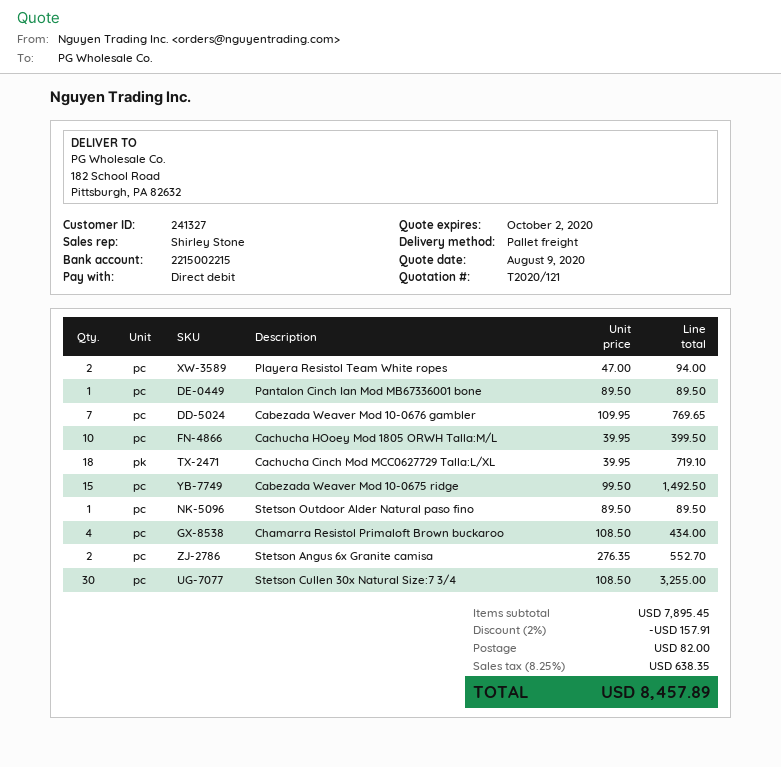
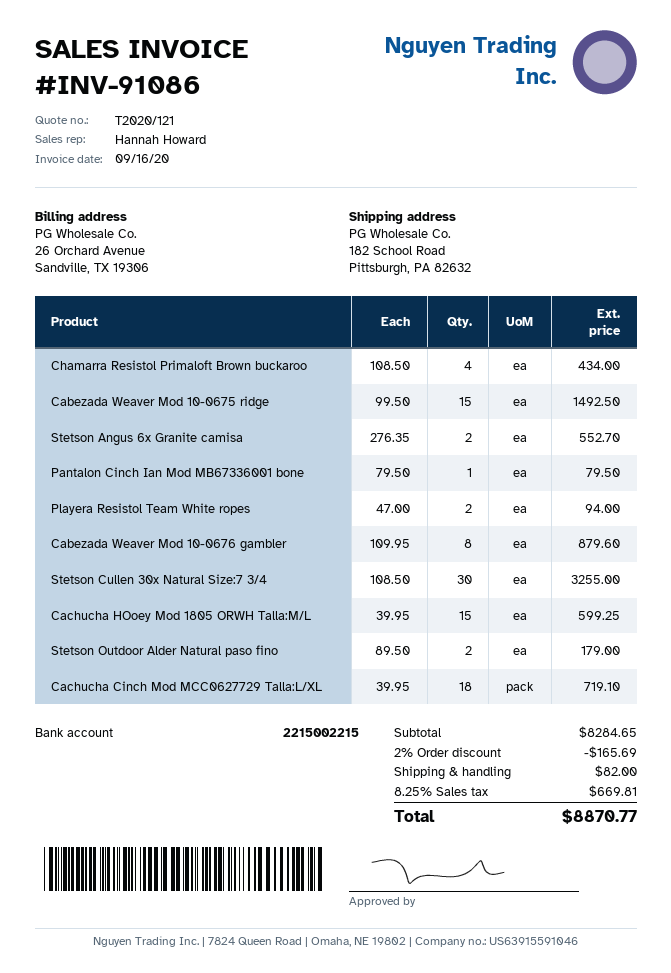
sales rep: Shirley Stone -> Hannah Howard
Pantalon Cinch Ian Mod MB67336001 bone: 1 x 89.50 = 89.50 -> 1 x 79.50 = 79.50
Cabezada Weaver Mod 10-0676 gambler: 7 x 109.95 = 769.65 -> 8 x 109.95 = 879.60
Cachucha HOoey Mod 1805 ORWH Talla:M/L: 10 x 39.95 = 399.50 -> 15 x 39.95 = 599.25
Stetson Outdoor Alder Natural paso fino: 1 x 89.50 = 89.50 -> 2 x 89.50 = 179.00
subtotal: 7895.45 -> 8284.65
discount: 2% = 157.91 -> 2% = 165.69
tax: 8.25% = 638.35 -> 8.25% = 669.81
total: 8457.89 -> 8870.77

